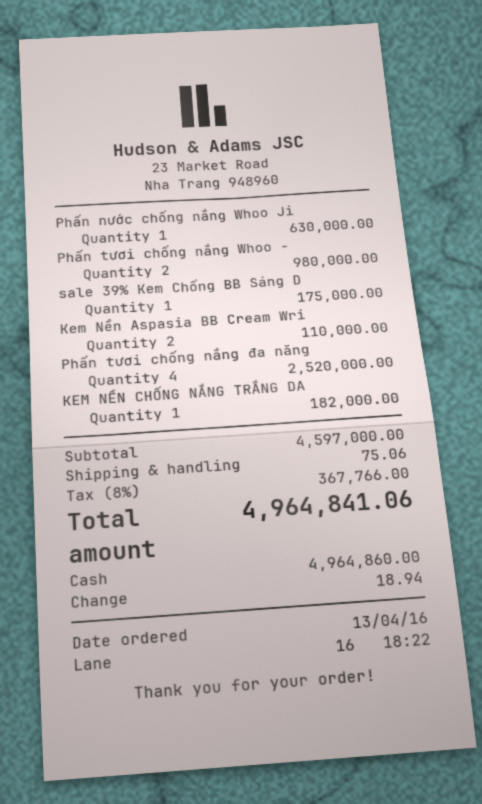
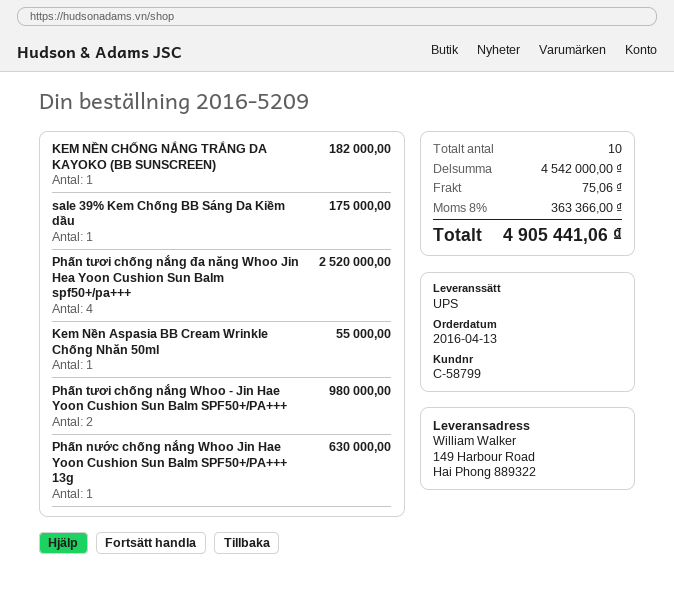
Kem Nền Aspasia BB Cream Wri: 2 for 110000.00 -> 1 for 55000.00
subtotal: 4597000.00 -> 4542000.00
tax: 8% = 367766.00 -> 8% = 363366.00
total: 4964841.06 -> 4905441.06

